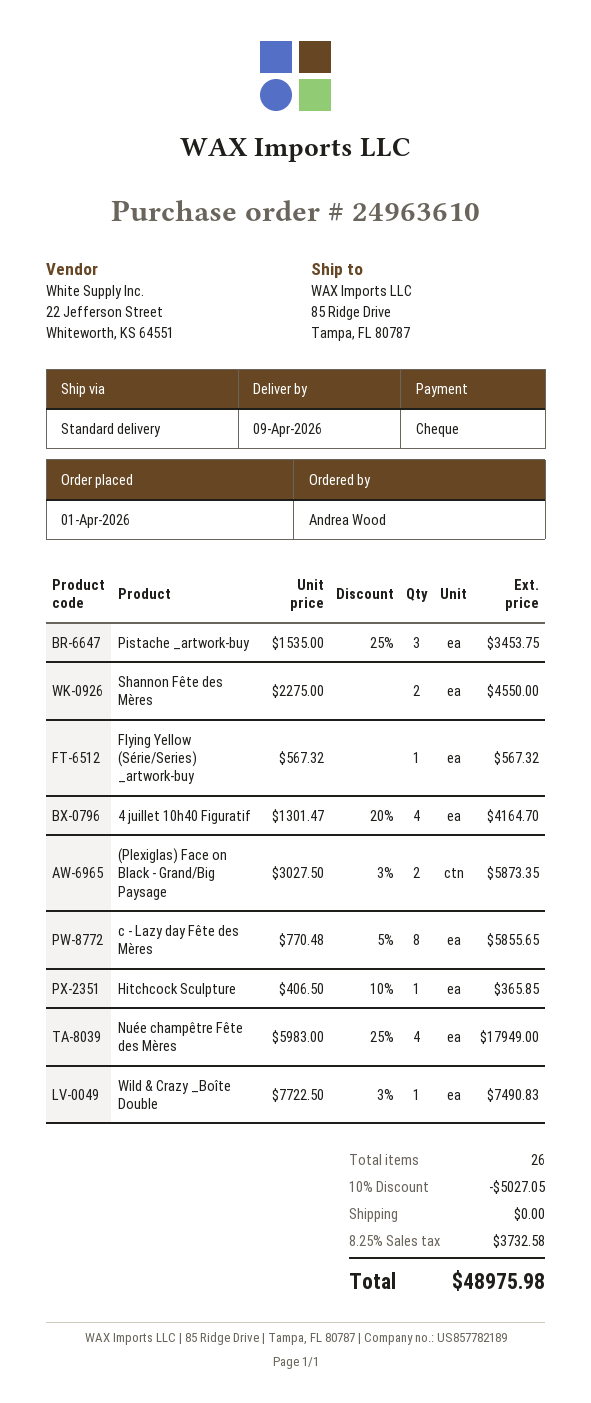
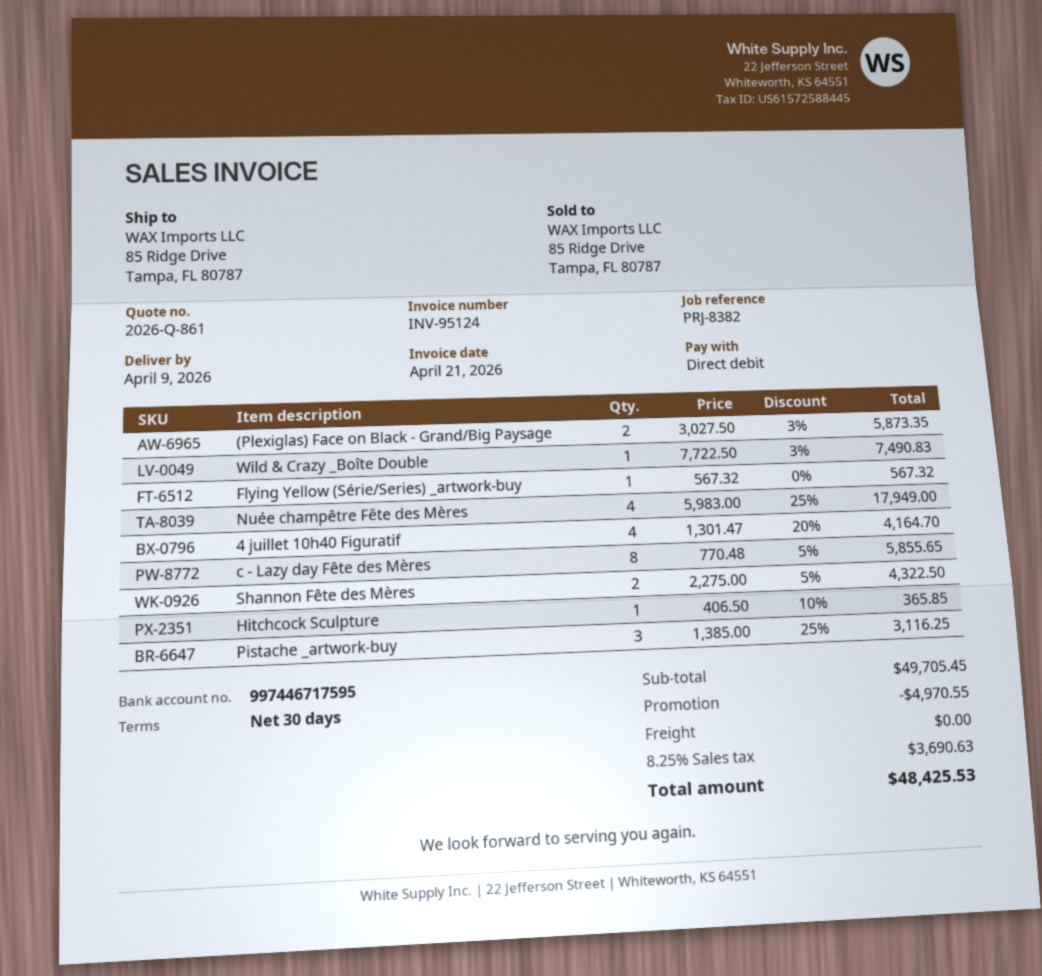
payment method: cheque -> direct debit
Pistache _artwork-buy: 3 x 1535.00 - 25% = 3453.75 -> 3 x 1385.00 - 25% = 3116.25
Shannon Fête des Mères: 2 x 2275.00 = 4550.00 -> 2 x 2275.00 - 5% = 4322.50
discount: 5027.05 -> 4970.55
tax: 8.25% = 3732.58 -> 8.25% = 3690.63
total: 48975.98 -> 48425.53

